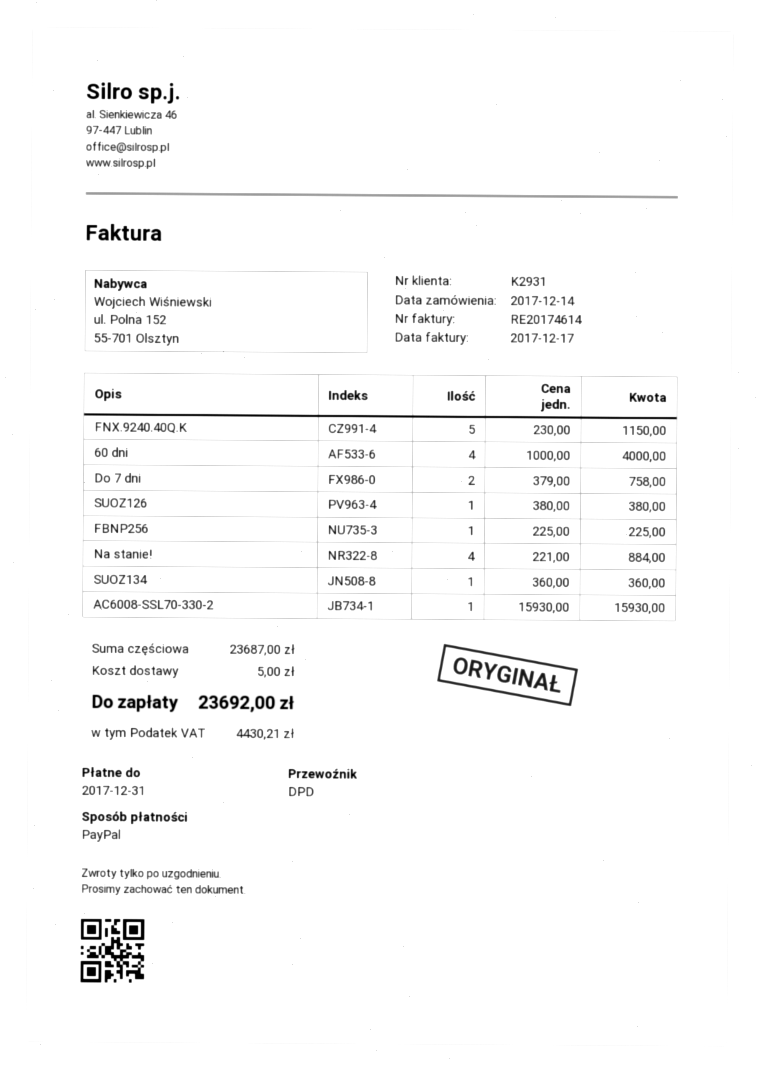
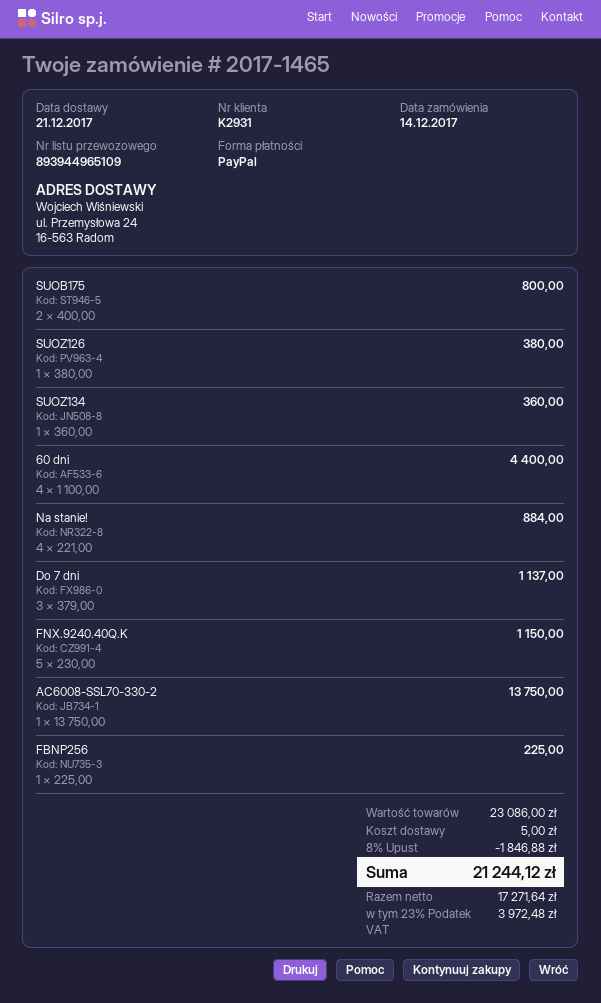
60 dni: 4 x 1000.00 = 4000.00 -> 4 x 1100.00 = 4400.00
Do 7 dni: 2 x 379.00 = 758.00 -> 3 x 379.00 = 1137.00
AC6008-SSL70-330-2: 1 x 15930.00 = 15930.00 -> 1 x 13750.00 = 13750.00
SUOB175: none -> 2 x 400.00 = 800.00
subtotal: 23687.00 -> 23086.00
discount: none -> 8% = 1846.88
tax: 4430.21 -> 3972.48
total: 23692.00 -> 21244.12

